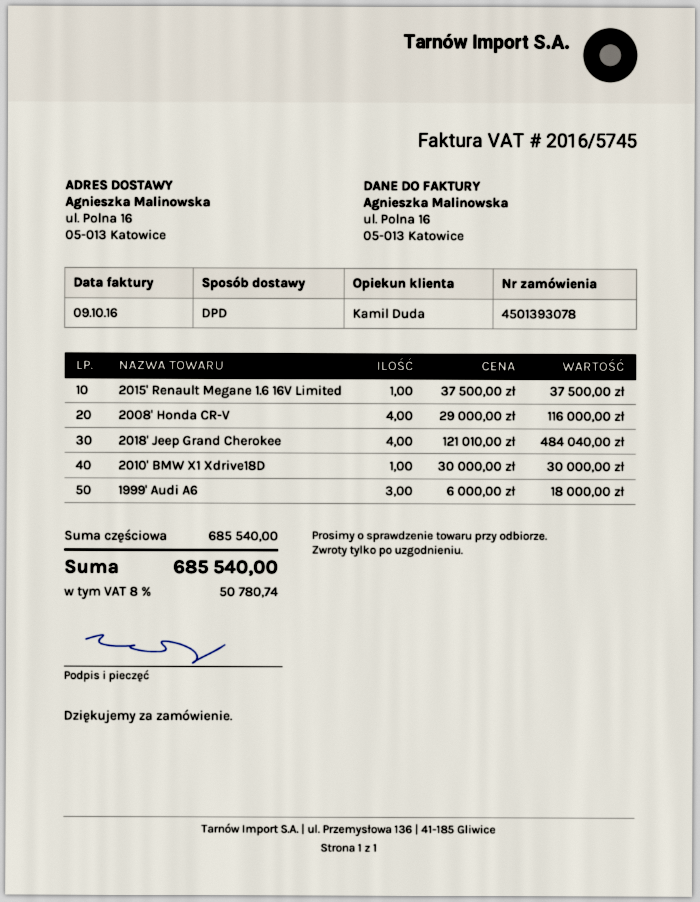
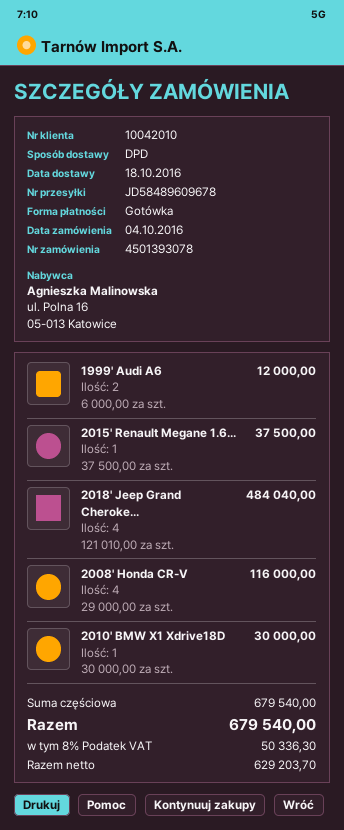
1999' Audi A6: 3 x 6000.00 = 18000.00 -> 2 x 6000.00 = 12000.00
subtotal: 685540.00 -> 679540.00
tax: 8% = 50780.74 -> 8% = 50336.30
total: 685540.00 -> 679540.00

